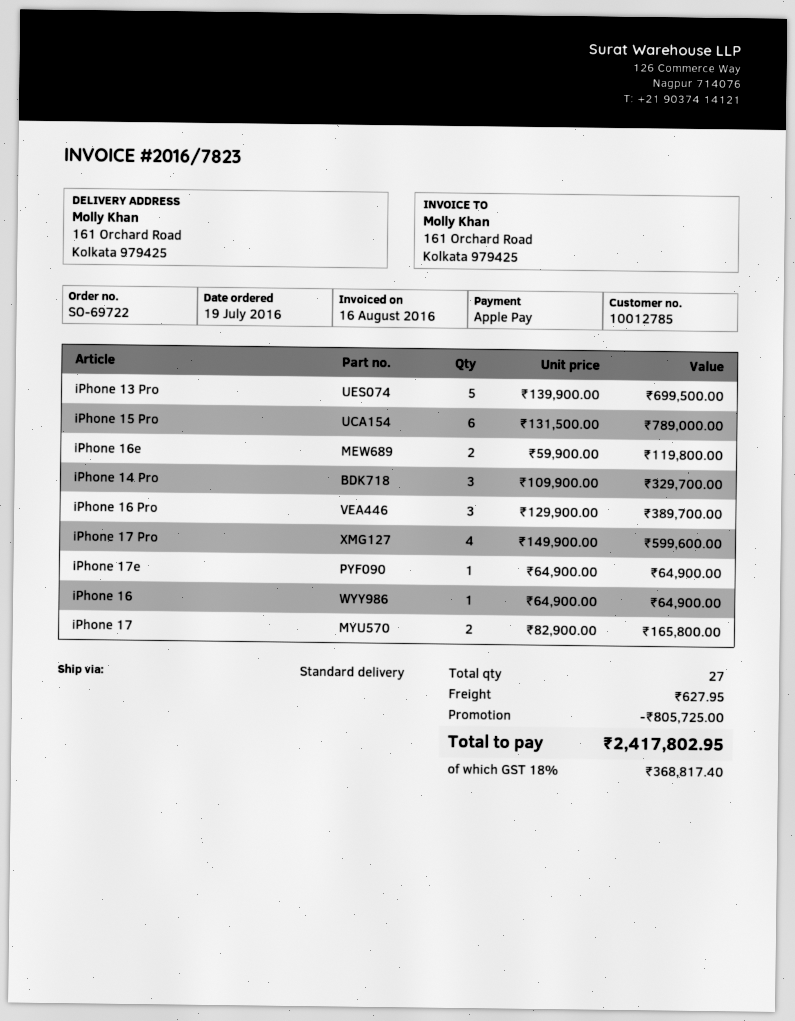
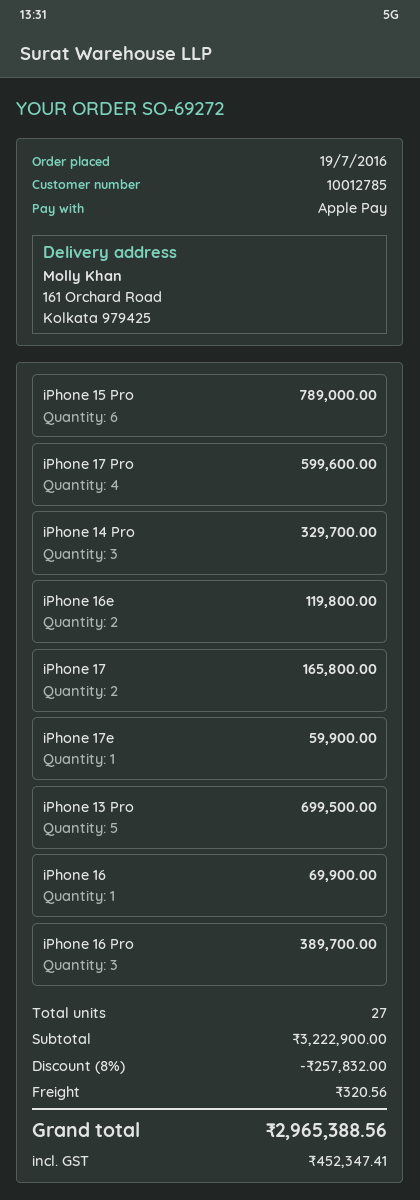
order number: SO-69722 -> SO-69272
iPhone 17e: 1 for 64900.00 -> 1 for 59900.00
iPhone 16: 1 for 64900.00 -> 1 for 69900.00
discount: 805725.00 -> 257832.00
shipping: 627.95 -> 320.56
tax: 368817.40 -> 452347.41
total: 2417802.95 -> 2965388.56

